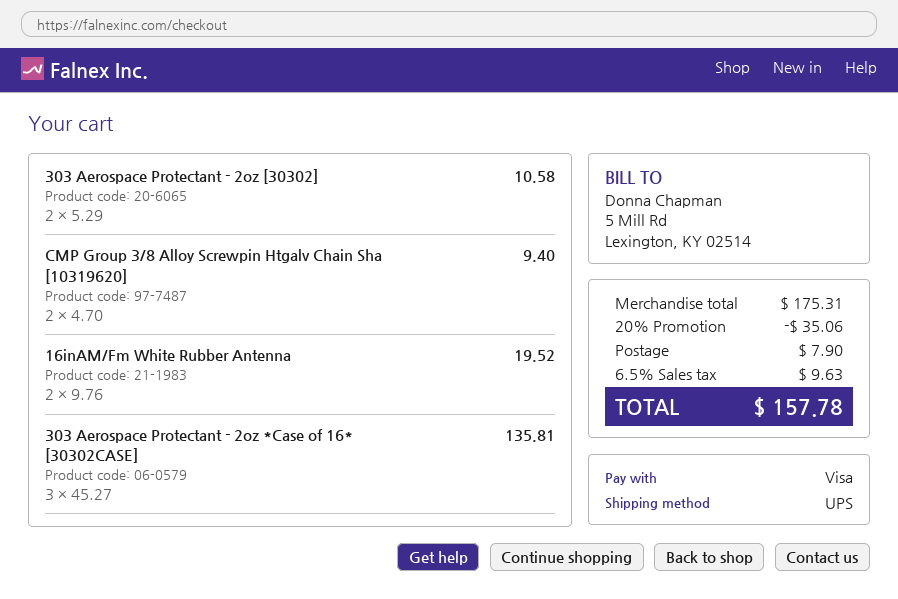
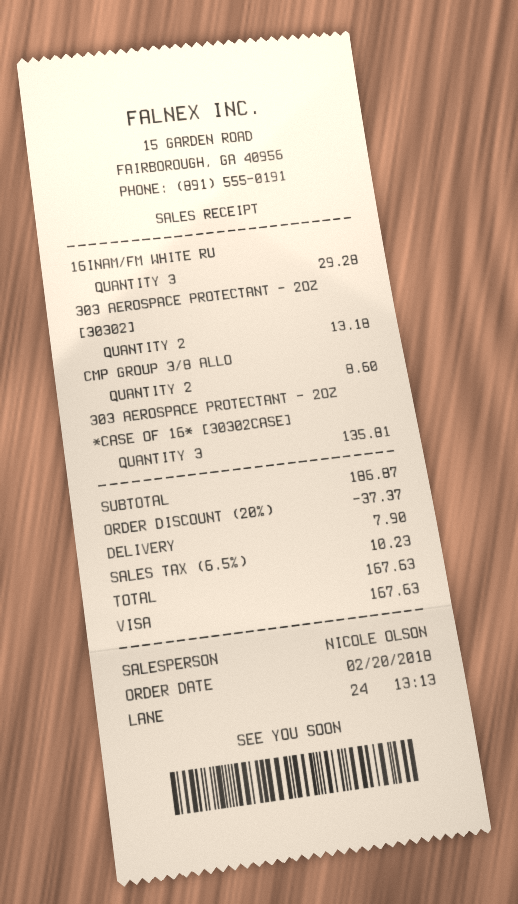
303 Aerospace Protectant - 2oz [30302]: 2 for 10.58 -> 2 for 13.18
CMP Group 3/8 Alloy Screwpin Htgalv Chain Sha [10319620]: 2 for 9.40 -> 2 for 8.60
16inAM/Fm White Rubber Antenna: 2 for 19.52 -> 3 for 29.28
subtotal: 175.31 -> 186.87
discount: 20% = 35.06 -> 20% = 37.37
tax: 6.5% = 9.63 -> 6.5% = 10.23
total: 157.78 -> 167.63

